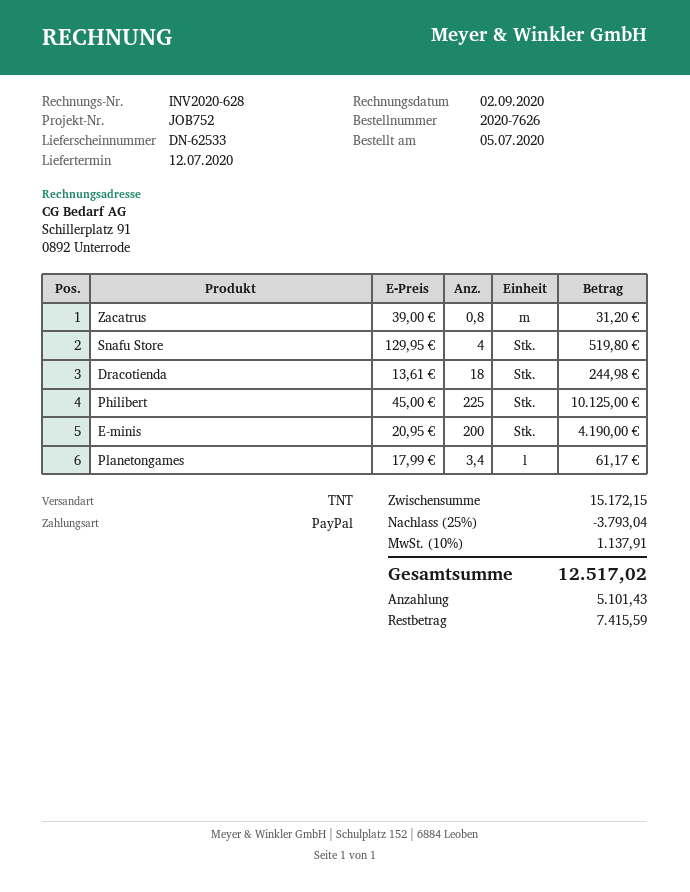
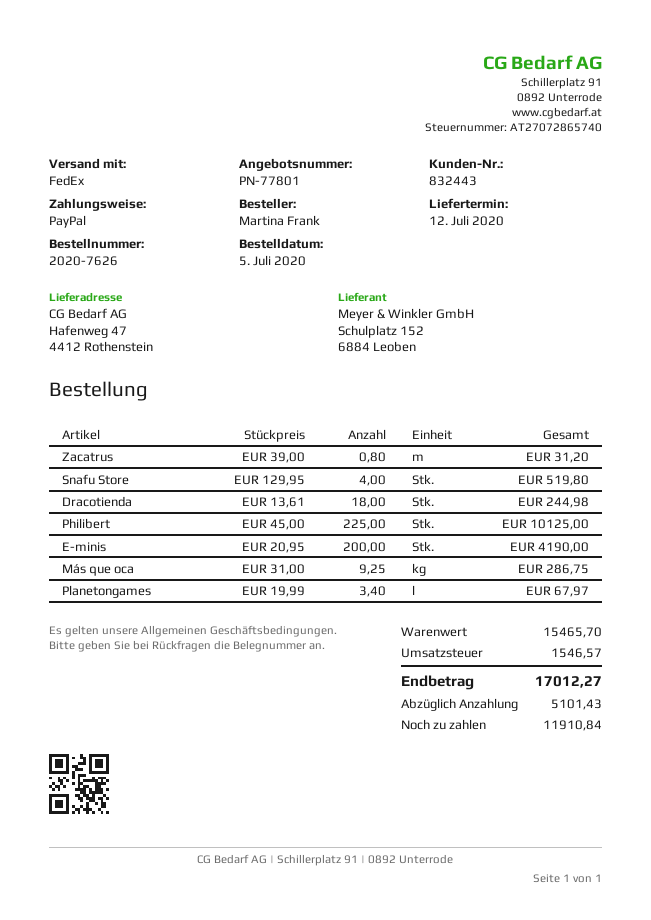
shipping method: TNT -> FedEx
Planetongames: 3.4 x 17.99 = 61.17 -> 3.4 x 19.99 = 67.97
Más que oca: none -> 9.25 x 31.00 = 286.75
subtotal: 15172.15 -> 15465.70
discount: 25% = 3793.04 -> none
tax: 1137.91 -> 1546.57
total: 12517.02 -> 17012.27
balance: 7415.59 -> 11910.84

